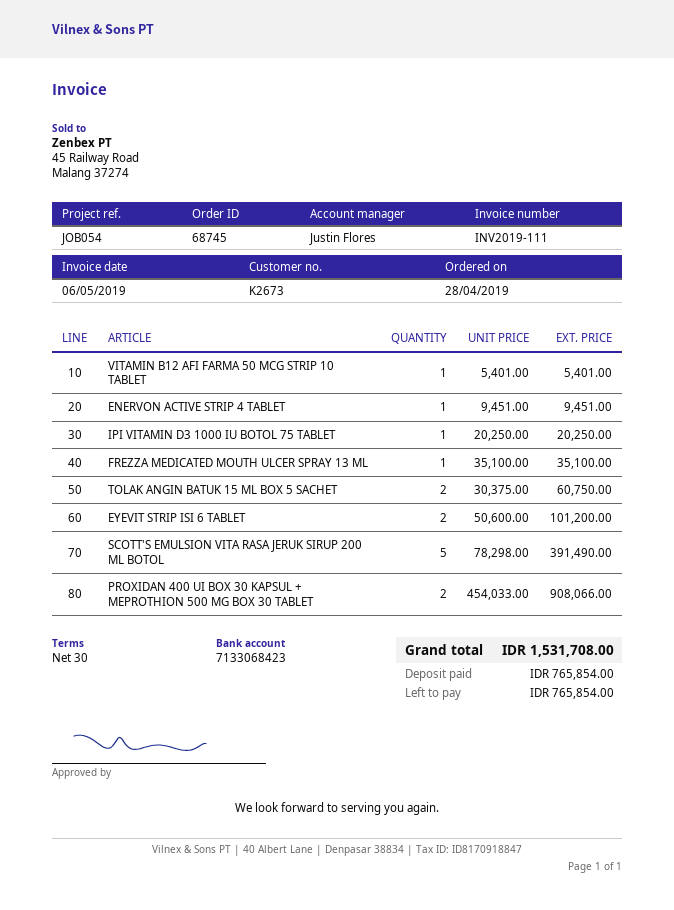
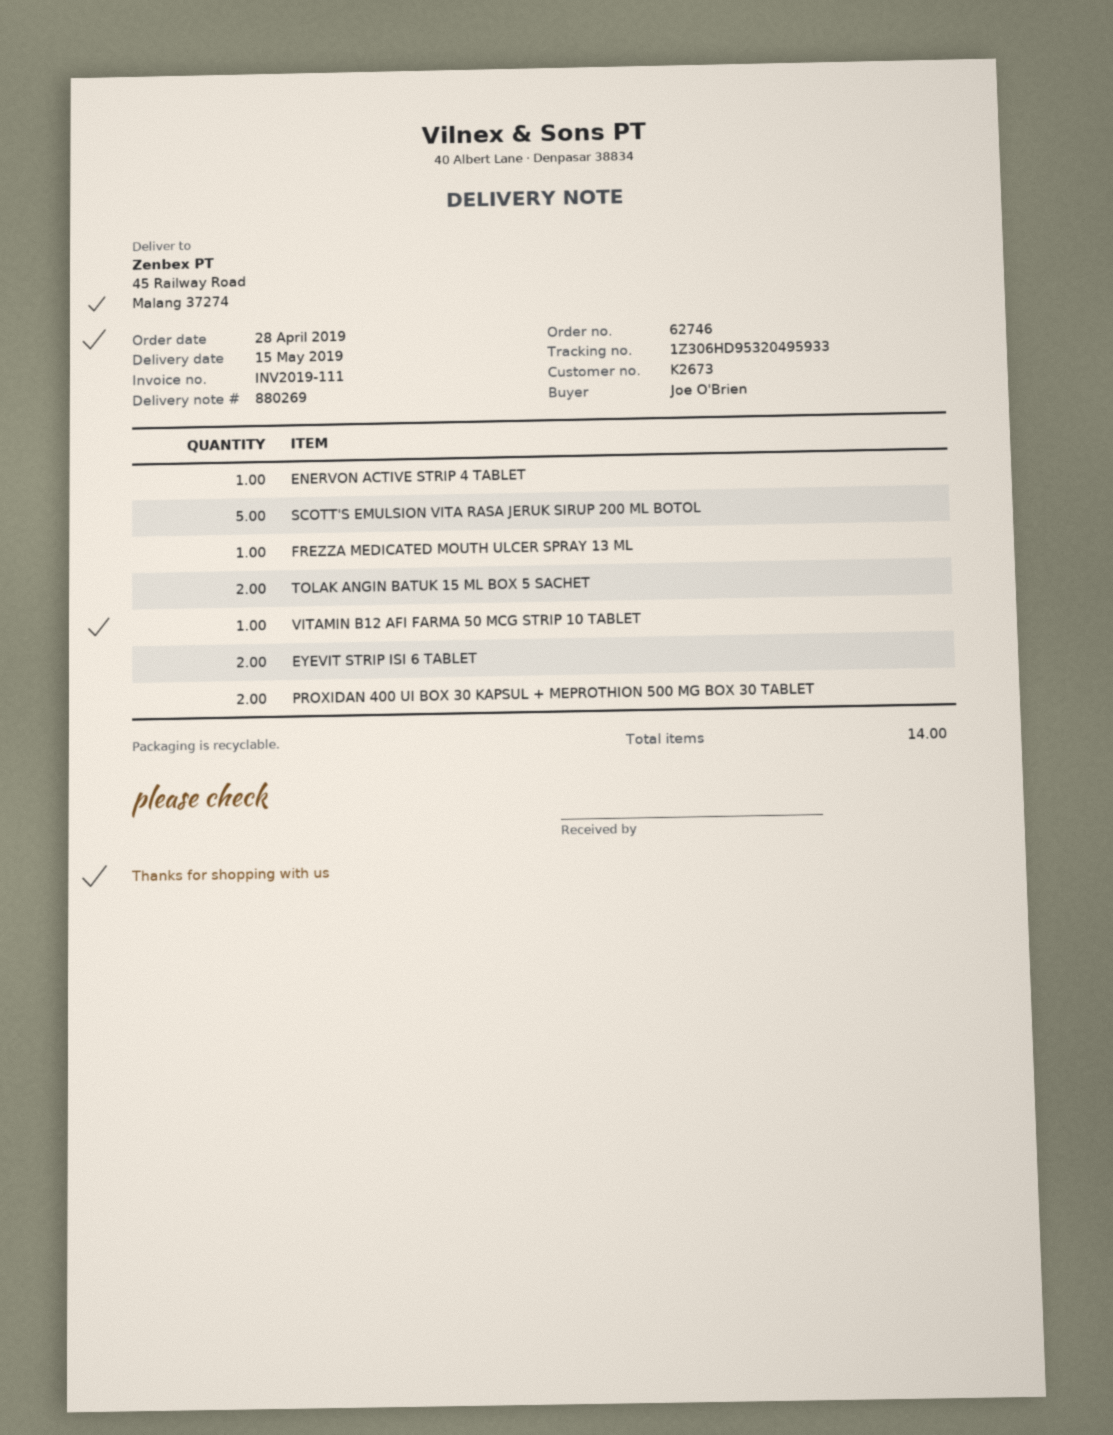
order number: 68745 -> 62746
IPI VITAMIN D3 1000 IU BOTOL 75 TABLET: 1 -> none

